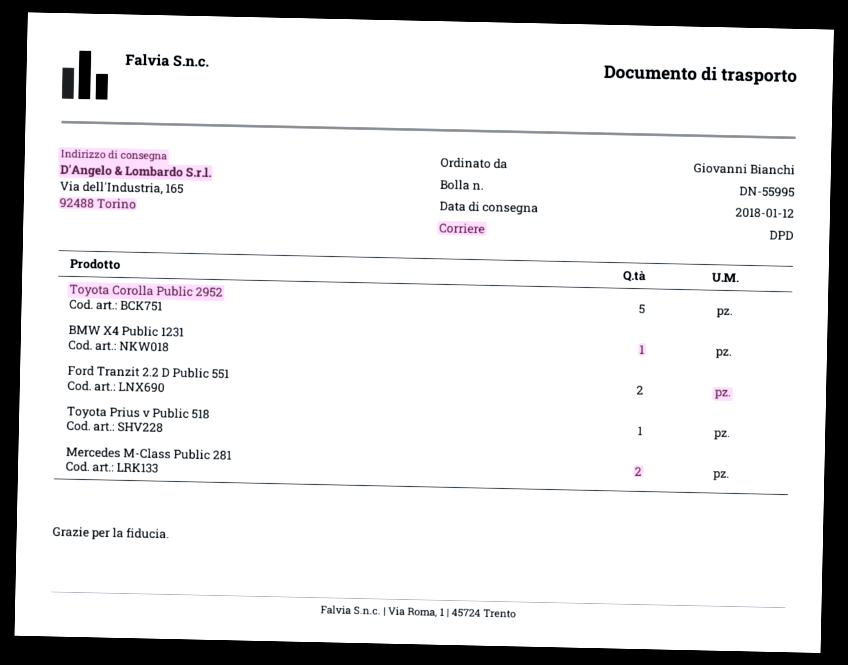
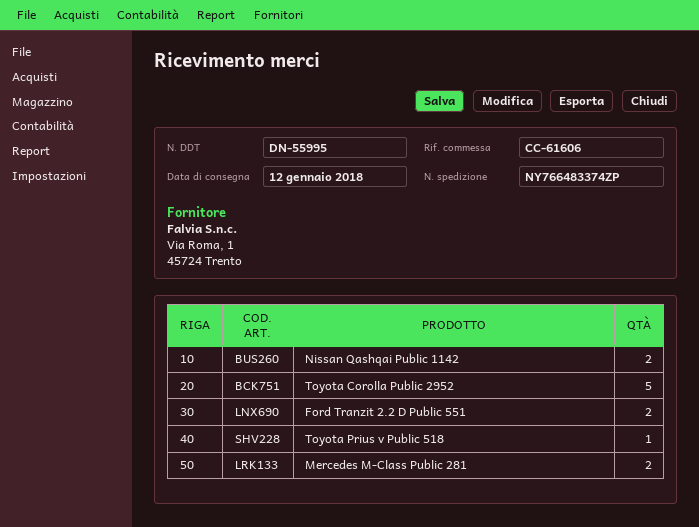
BMW X4 Public 1231: 1 -> none
Nissan Qashqai Public 1142: none -> 2

